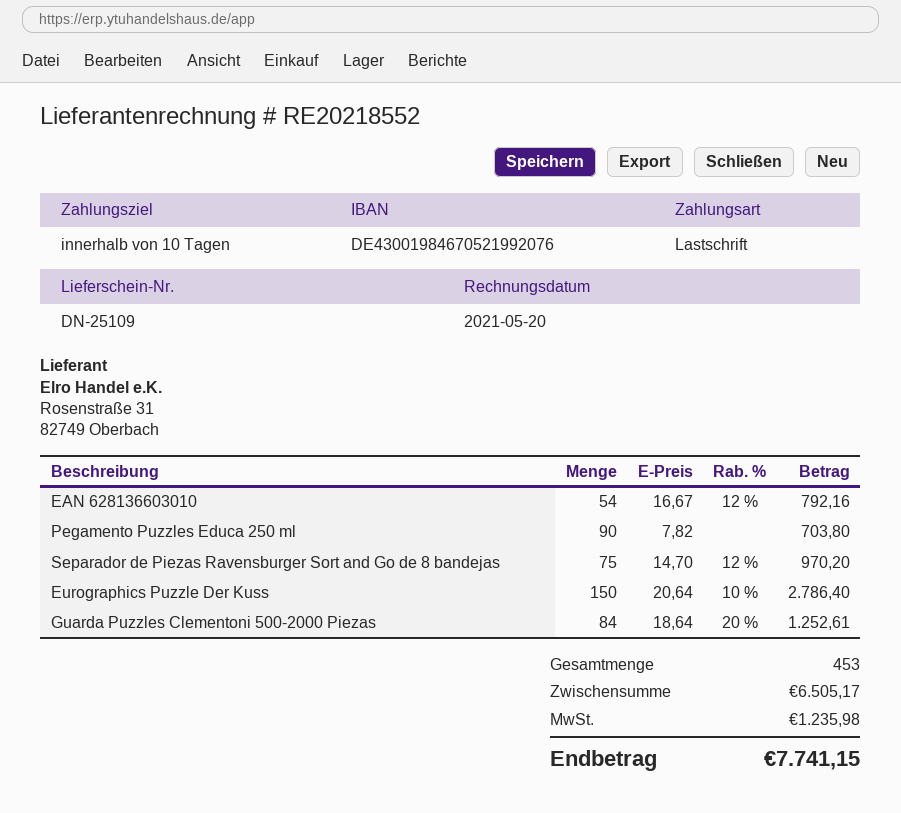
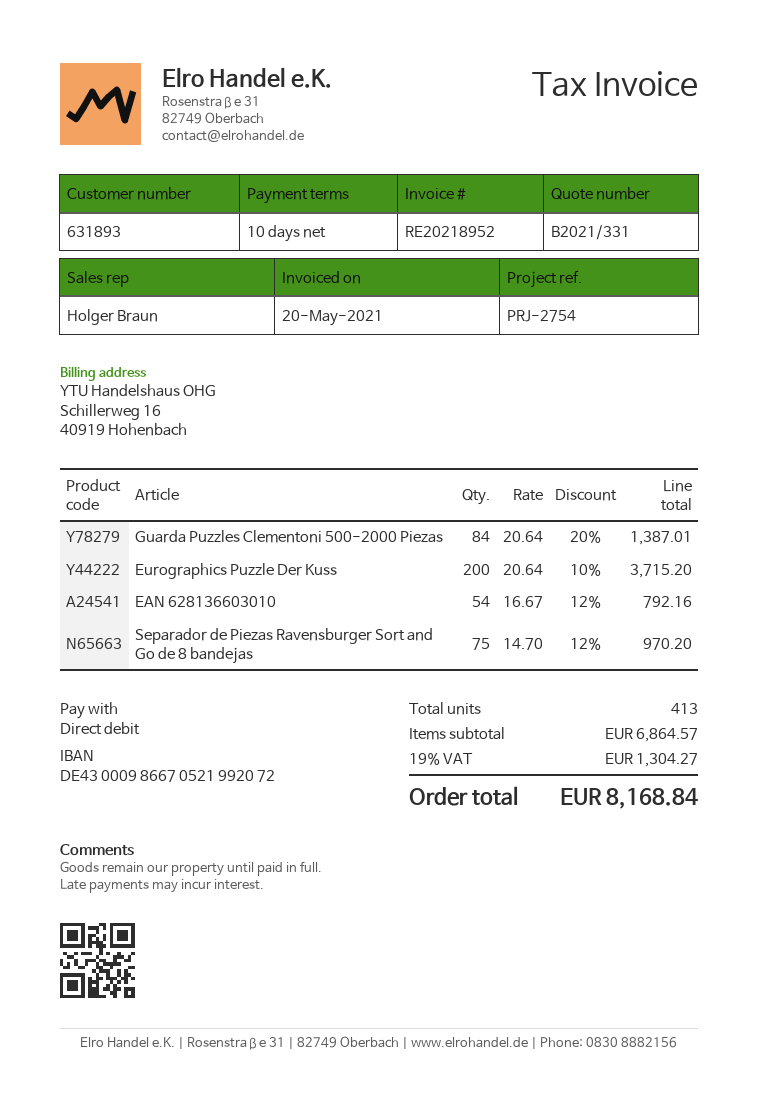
invoice number: RE20218552 -> RE20218952
bank account: DE43001984670521992076 -> DE43000986670521992072
Pegamento Puzzles Educa 250 ml: 90 x 7.82 = 703.80 -> none
Eurographics Puzzle Der Kuss: 150 x 20.64 - 10% = 2786.40 -> 200 x 20.64 - 10% = 3715.20
Guarda Puzzles Clementoni 500-2000 Piezas: 84 x 18.64 - 20% = 1252.61 -> 84 x 20.64 - 20% = 1387.01
total quantity: 453 -> 413
subtotal: 6505.17 -> 6864.57
tax: 1235.98 -> 1304.27
total: 7741.15 -> 8168.84

